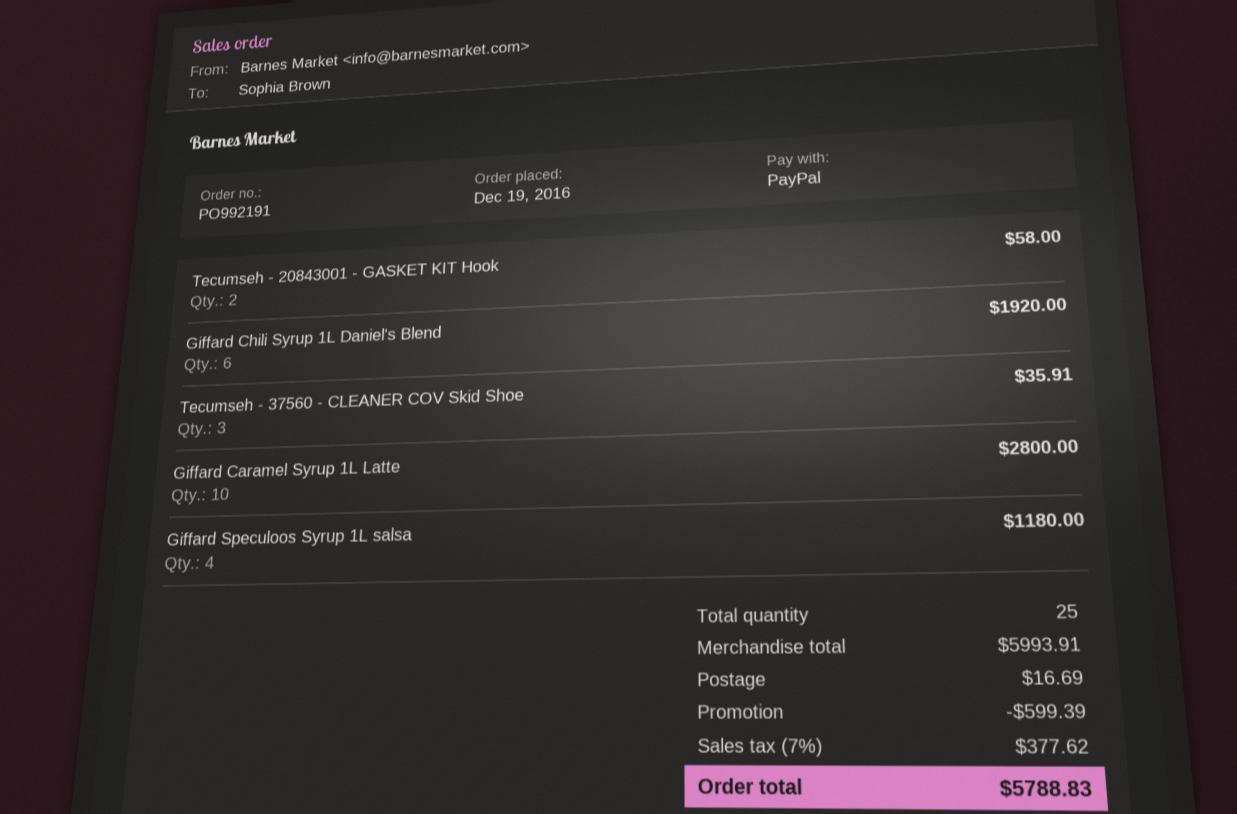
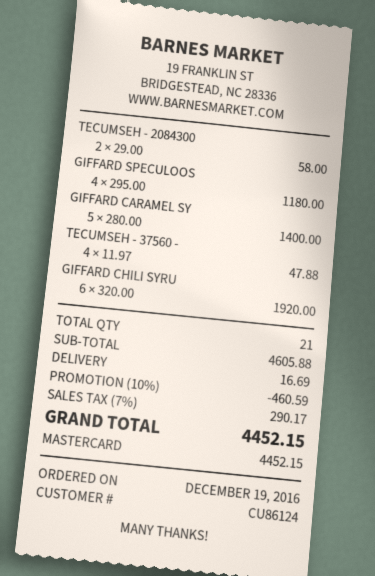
payment method: PayPal -> Mastercard
Tecumseh - 37560 - CLEANER COV Skid Shoe: 3 for 35.91 -> 4 for 47.88
Giffard Caramel Syrup 1L Latte: 10 for 2800.00 -> 5 for 1400.00
total quantity: 25 -> 21
subtotal: 5993.91 -> 4605.88
discount: 599.39 -> 460.59
tax: 7% = 377.62 -> 7% = 290.17
total: 5788.83 -> 4452.15

